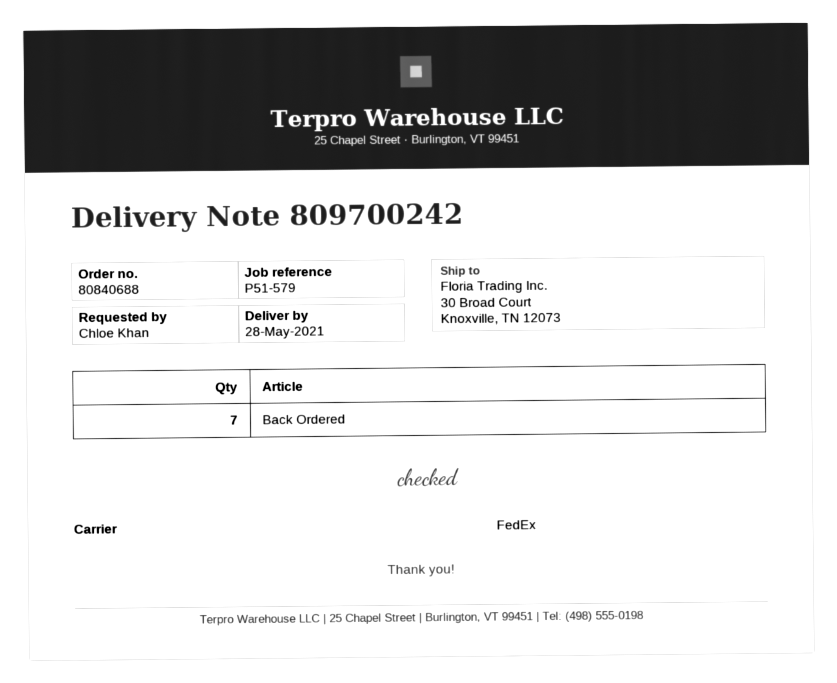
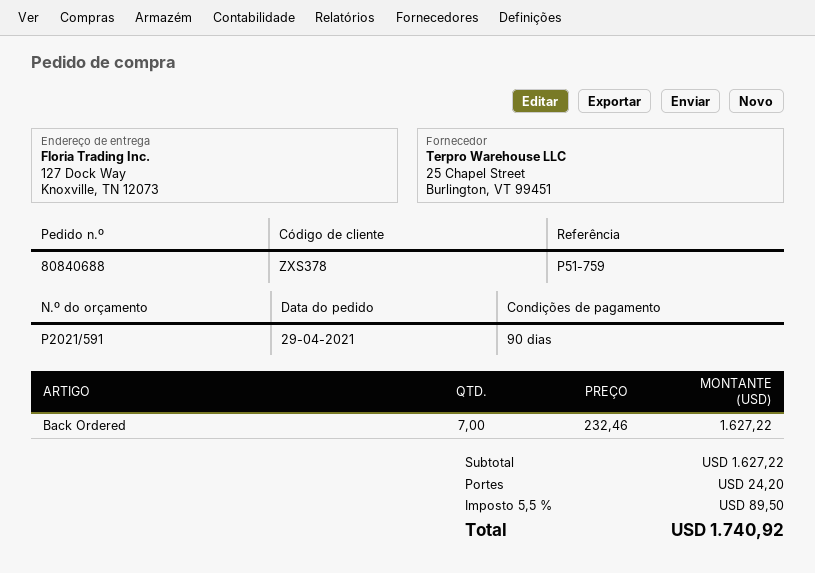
reference: P51-579 -> P51-759
ship to: 30 Broad Court, Knoxville, TN 12073 -> 127 Dock Way, Knoxville, TN 12073

